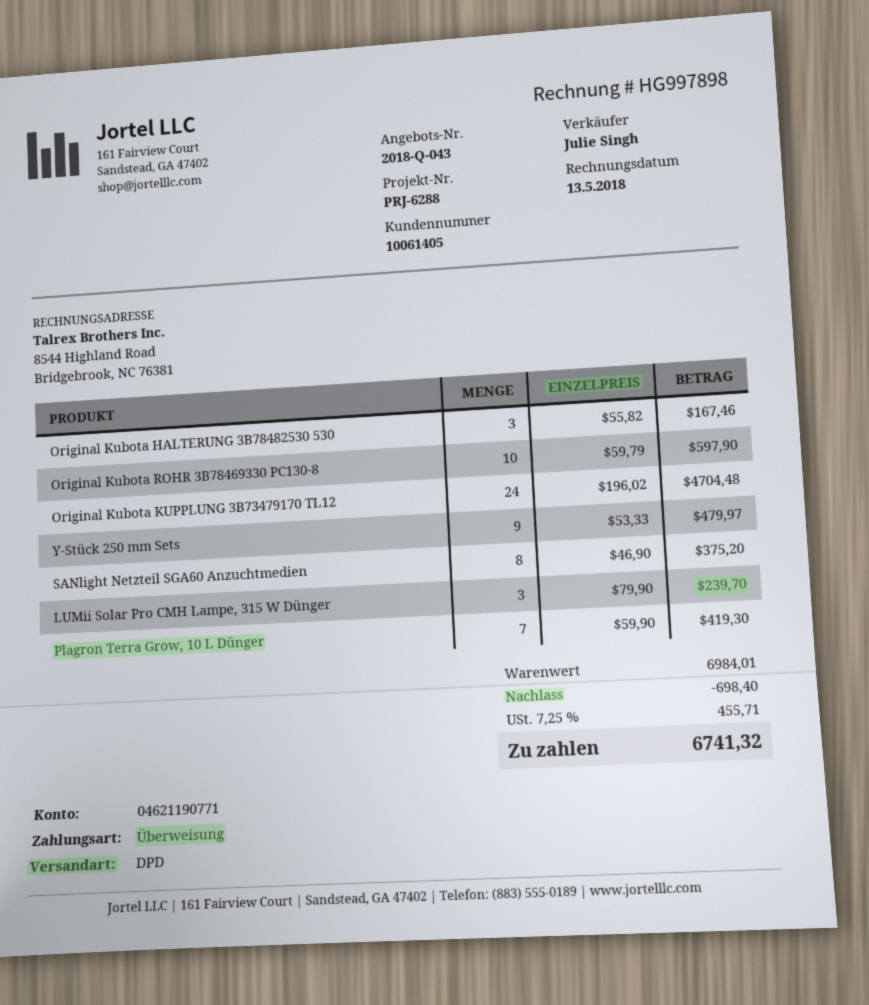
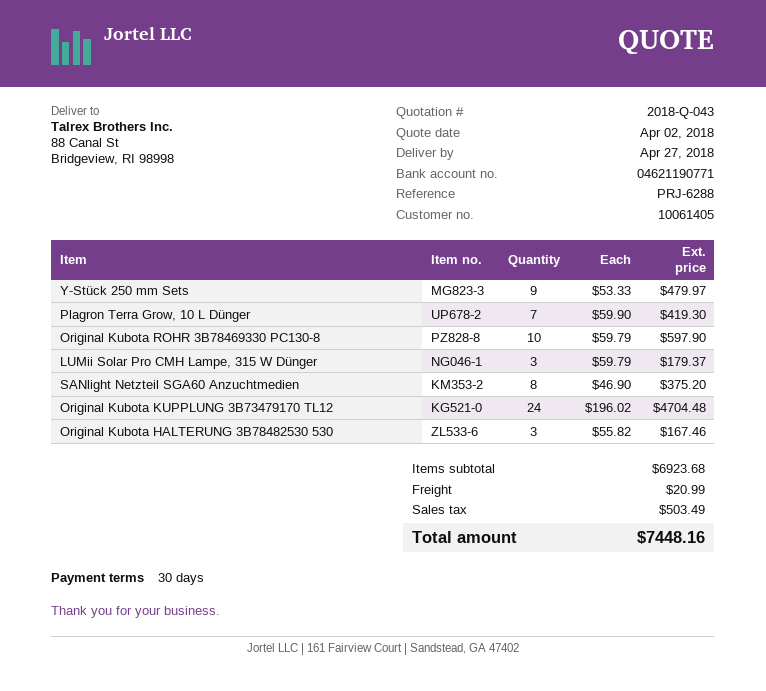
LUMii Solar Pro CMH Lampe, 315 W Dünger: 3 x 79.90 = 239.70 -> 3 x 59.79 = 179.37
subtotal: 6984.01 -> 6923.68
discount: 698.40 -> none
shipping: none -> 20.99
tax: 455.71 -> 503.49
total: 6741.32 -> 7448.16

